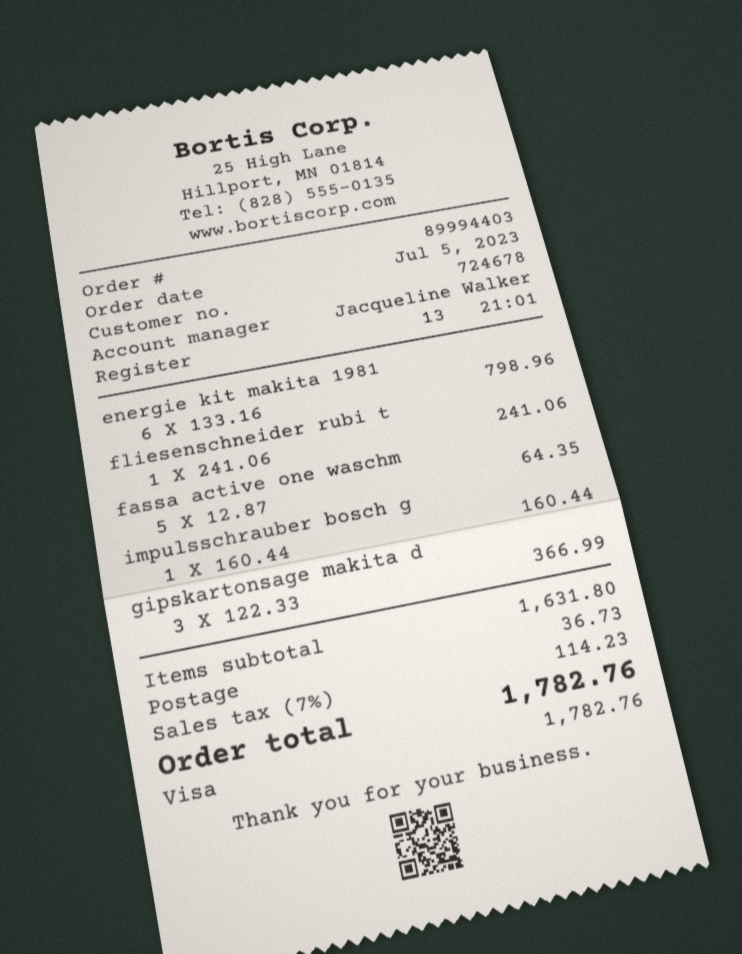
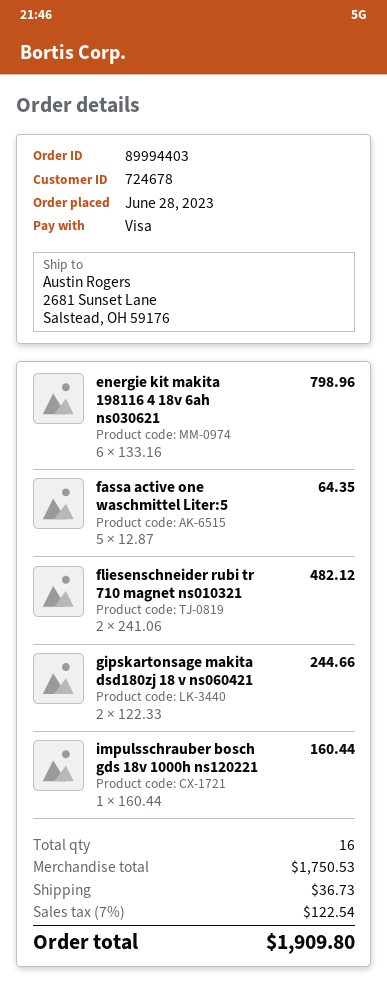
order date: 2023-07-05 -> 2023-06-28
fliesenschneider rubi t: 1 x 241.06 = 241.06 -> 2 x 241.06 = 482.12
gipskartonsage makita d: 3 x 122.33 = 366.99 -> 2 x 122.33 = 244.66
subtotal: 1631.80 -> 1750.53
tax: 7% = 114.23 -> 7% = 122.54
total: 1782.76 -> 1909.80

